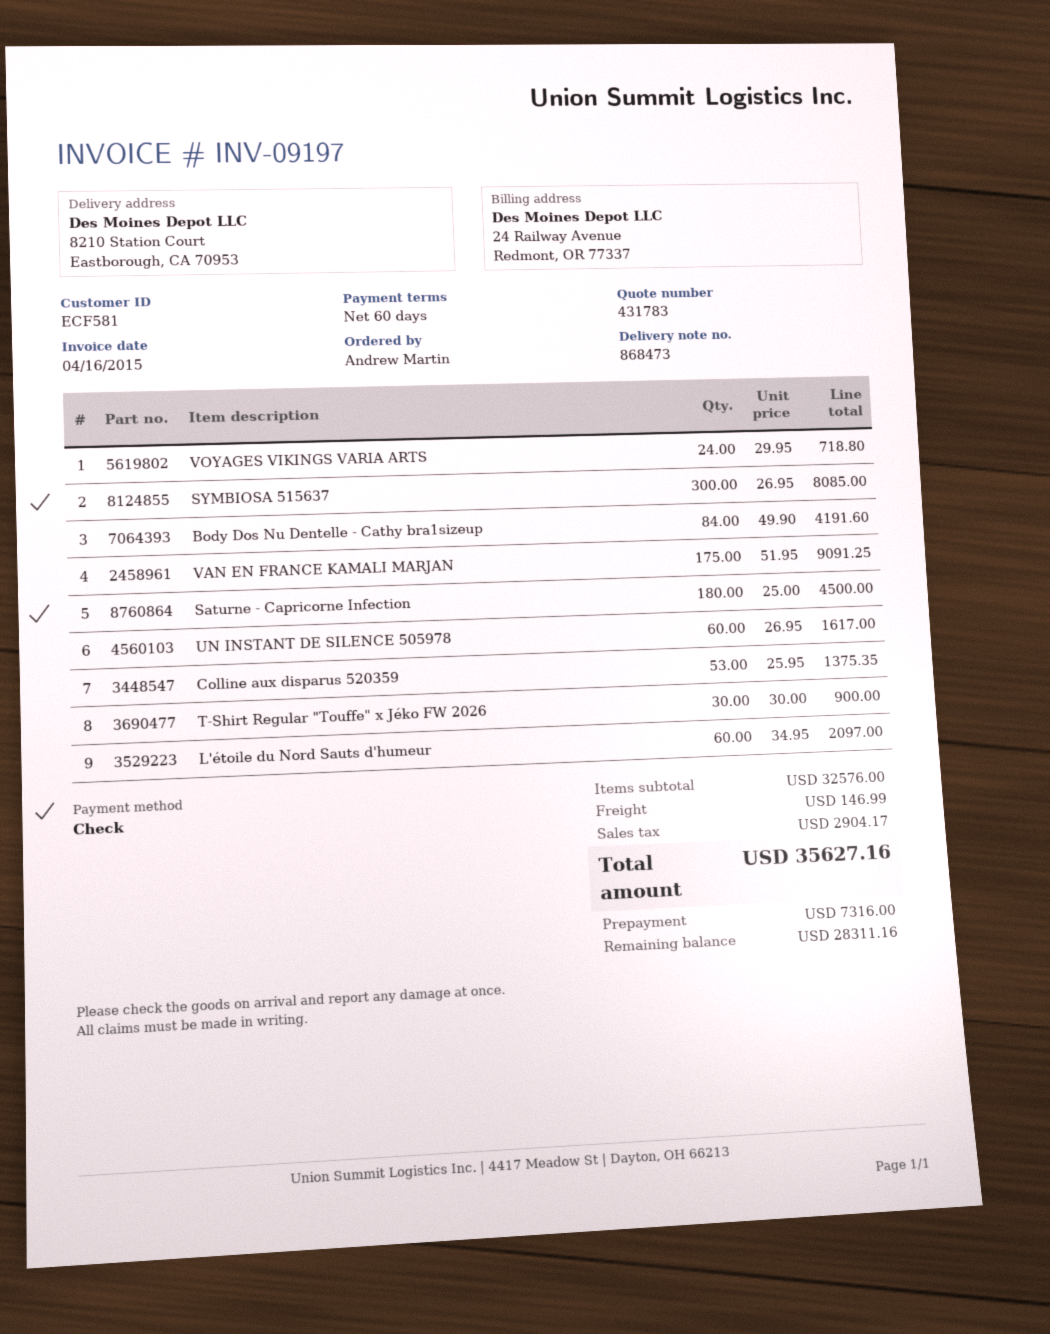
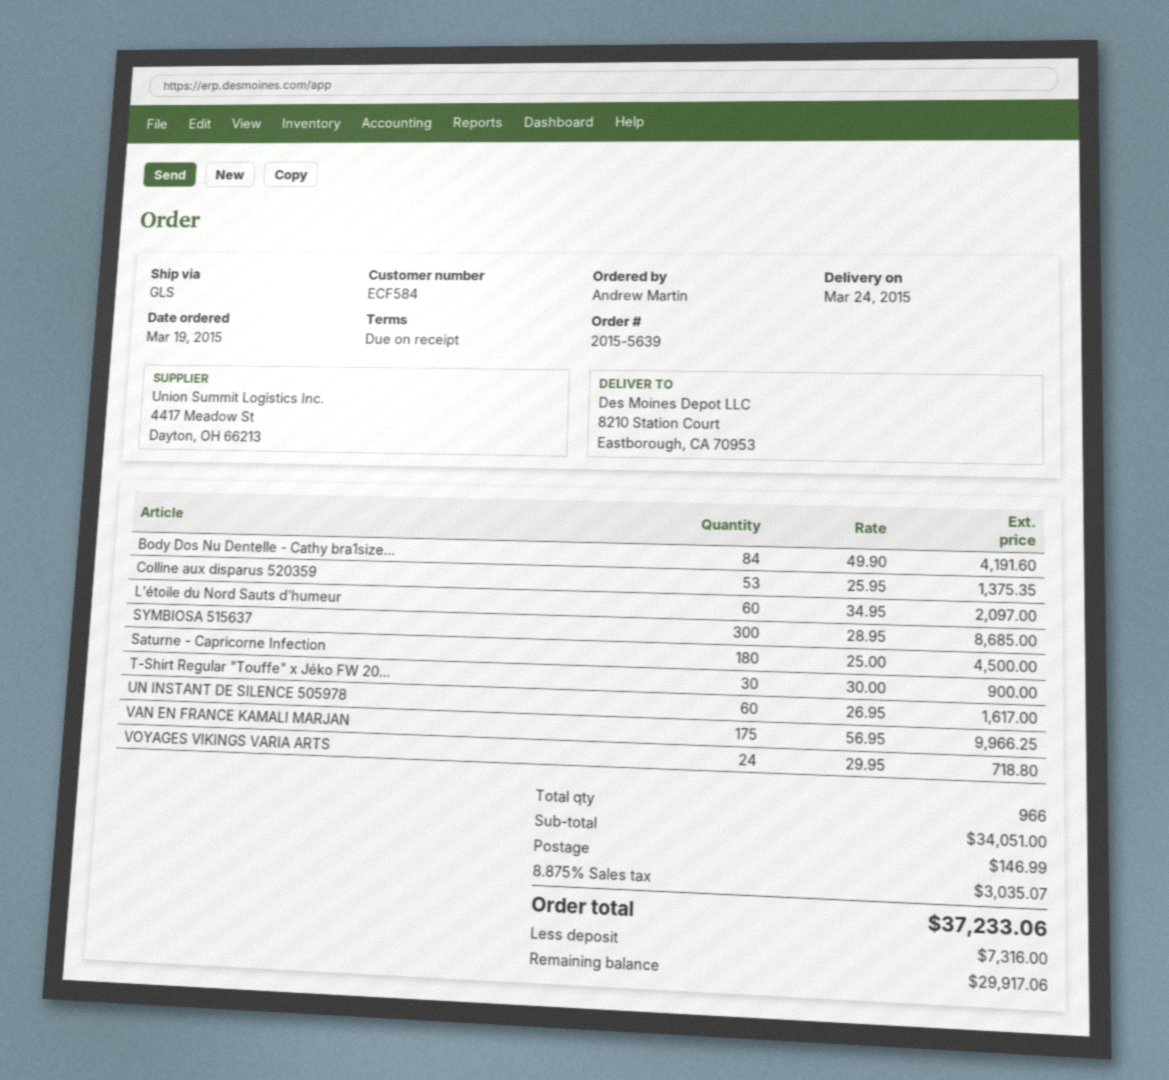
payment terms: 60 days -> on receipt
customer number: ECF581 -> ECF584
SYMBIOSA 515637: 300 x 26.95 = 8085.00 -> 300 x 28.95 = 8685.00
VAN EN FRANCE KAMALI MARJAN: 175 x 51.95 = 9091.25 -> 175 x 56.95 = 9966.25
subtotal: 32576.00 -> 34051.00
tax: 2904.17 -> 3035.07
total: 35627.16 -> 37233.06
balance: 28311.16 -> 29917.06

